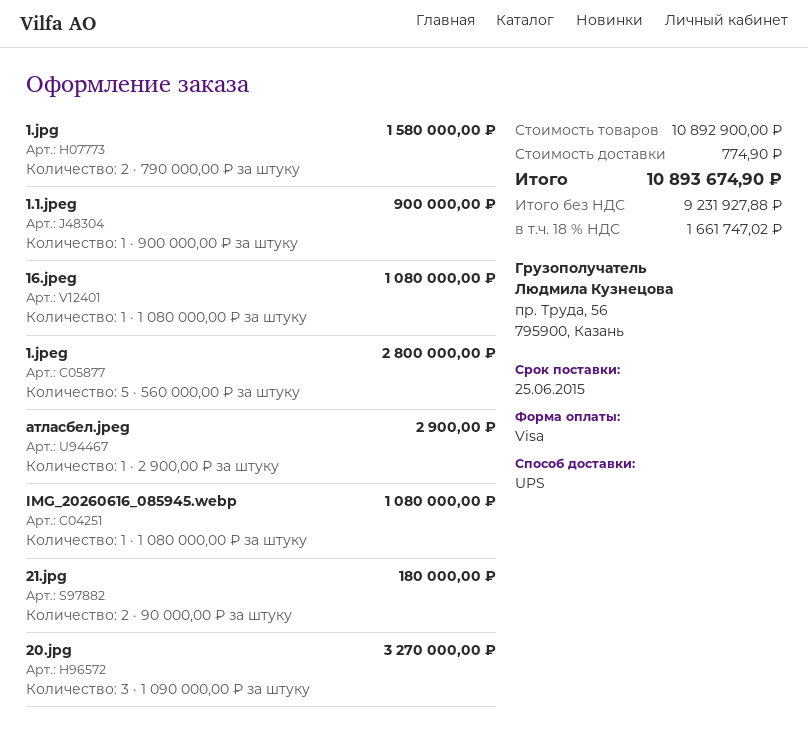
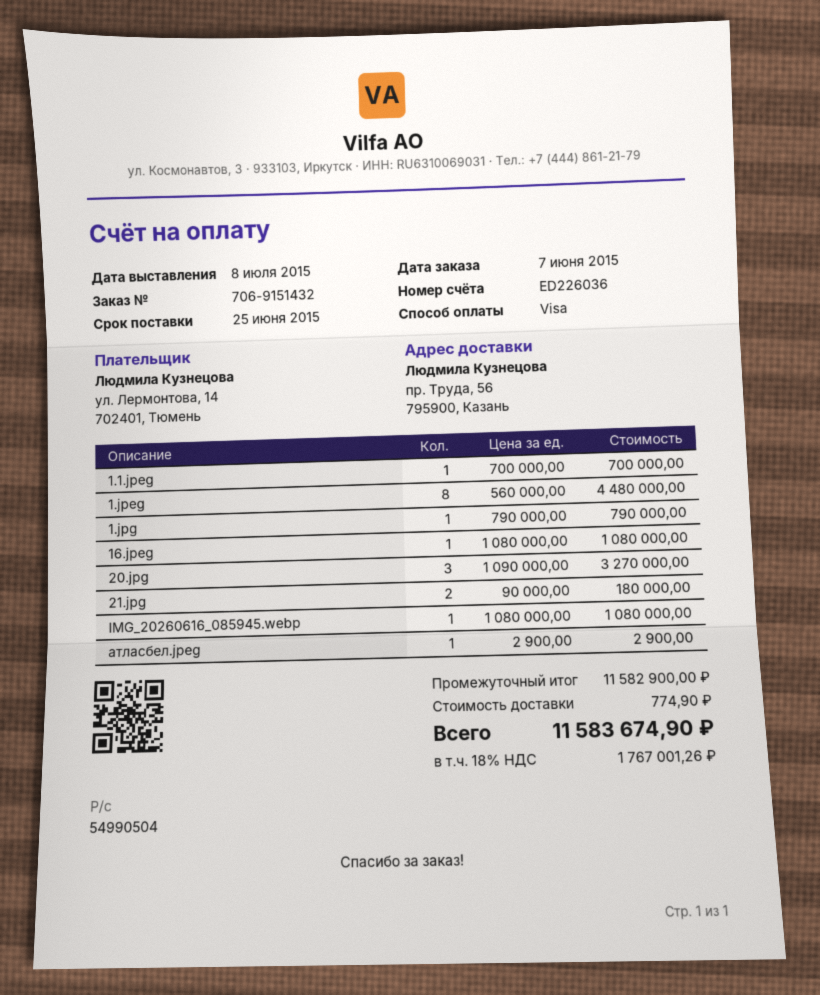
1.jpg: 2 x 790000.00 = 1580000.00 -> 1 x 790000.00 = 790000.00
1.1.jpeg: 1 x 900000.00 = 900000.00 -> 1 x 700000.00 = 700000.00
1.jpeg: 5 x 560000.00 = 2800000.00 -> 8 x 560000.00 = 4480000.00
subtotal: 10892900.00 -> 11582900.00
tax: 18% = 1661747.02 -> 18% = 1767001.26
total: 10893674.90 -> 11583674.90

